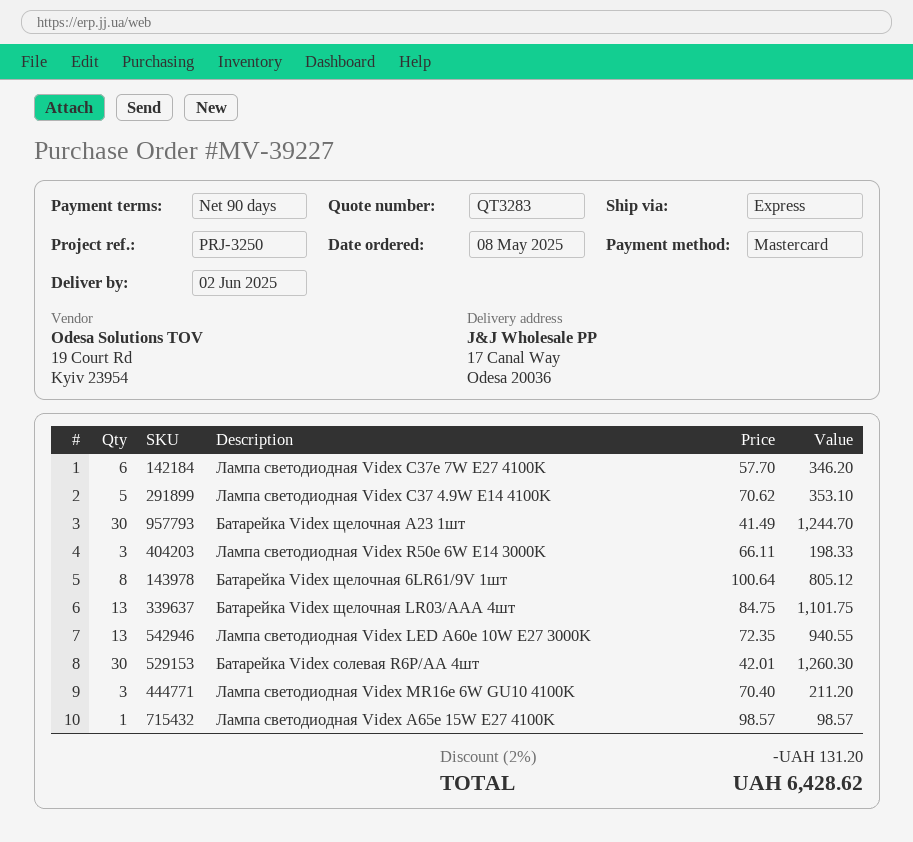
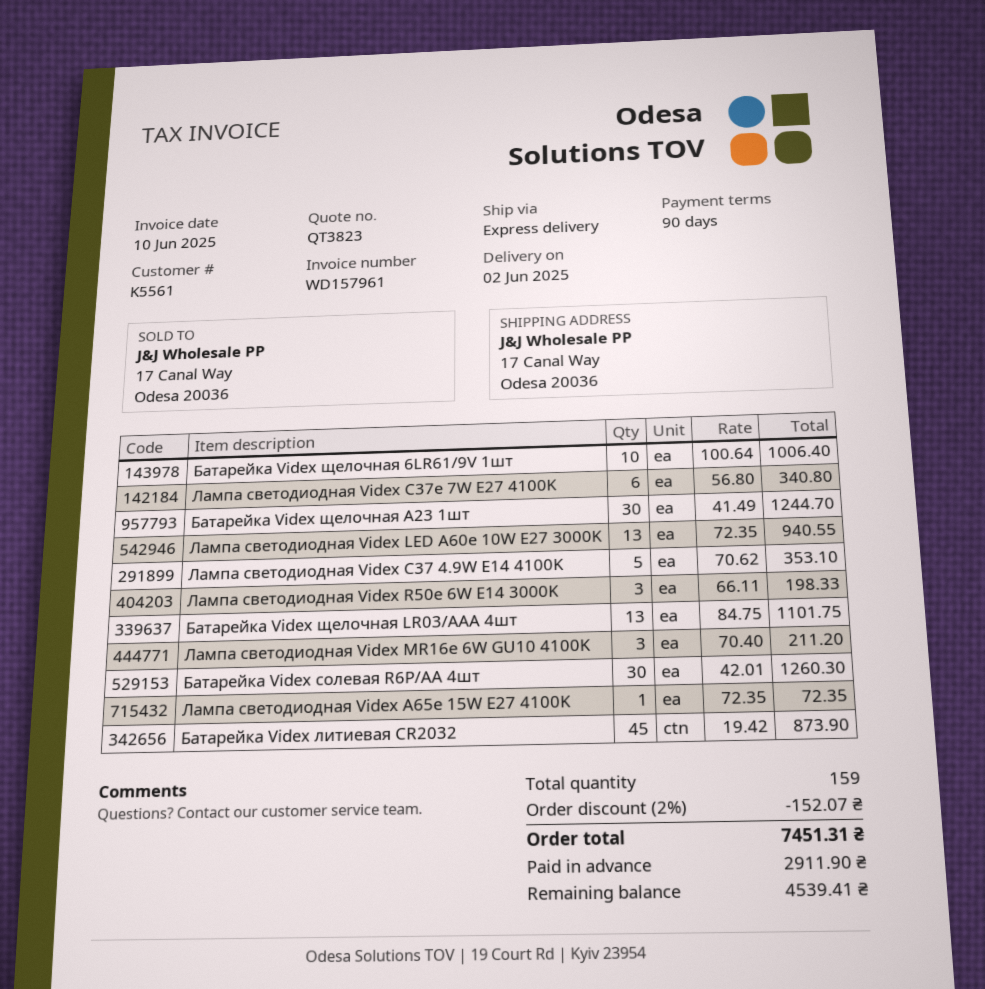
quote number: QT3283 -> QT3823
Лампа светодиодная Videx C37e 7W E27 4100K: 6 x 57.70 = 346.20 -> 6 x 56.80 = 340.80
Батарейка Videx щелочная 6LR61/9V 1шт: 8 x 100.64 = 805.12 -> 10 x 100.64 = 1006.40
Лампа светодиодная Videx A65e 15W E27 4100K: 1 x 98.57 = 98.57 -> 1 x 72.35 = 72.35
Батарейка Videx литиевая СR2032: none -> 45 x 19.42 = 873.90
discount: 2% = 131.20 -> 2% = 152.07
total: 6428.62 -> 7451.31

